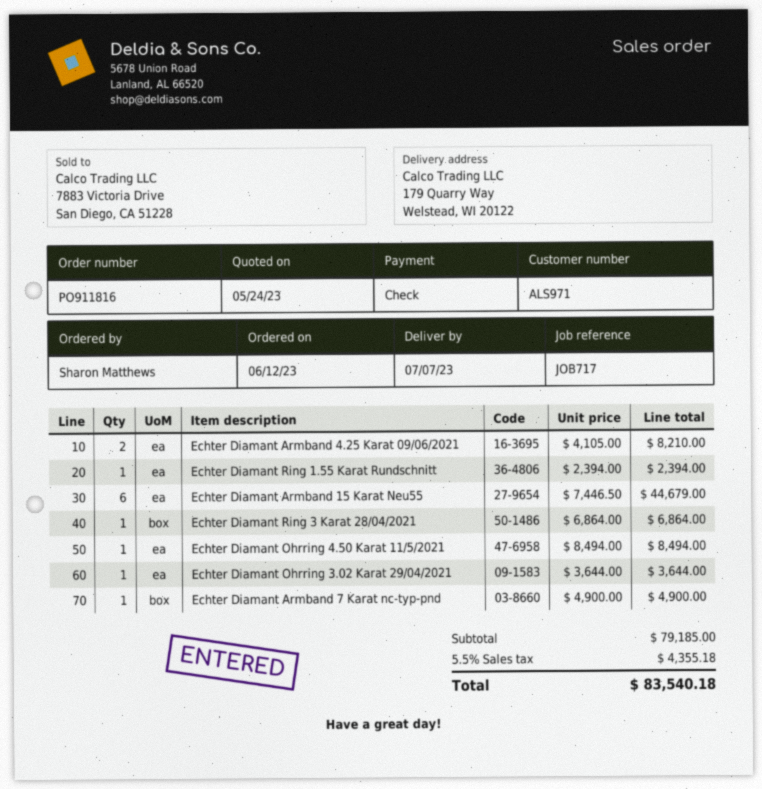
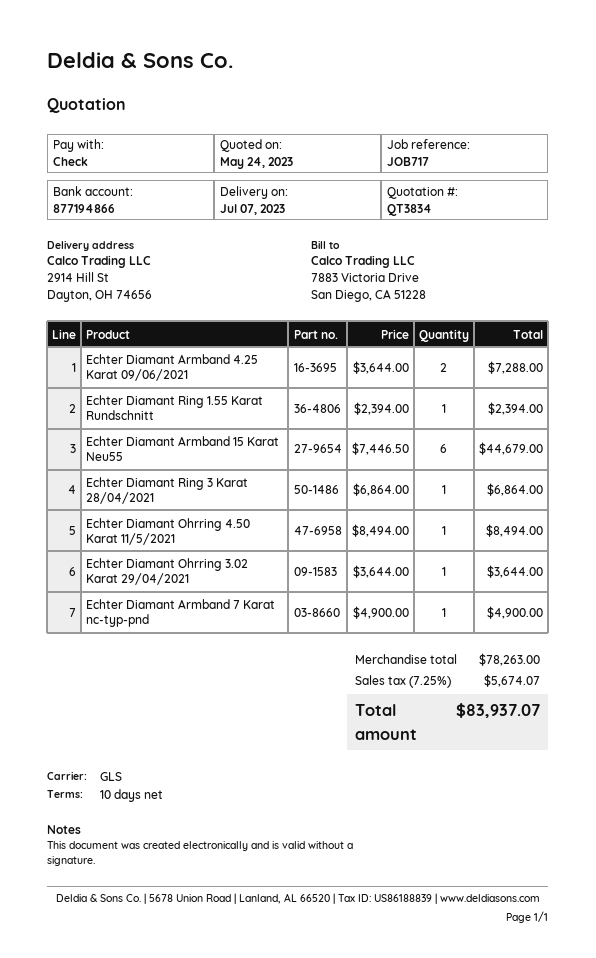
ship to: 179 Quarry Way, Welstead, WI 20122 -> 2914 Hill St, Dayton, OH 74656
Echter Diamant Armband 4.25 Karat 09/06/2021: 2 x 4105.00 = 8210.00 -> 2 x 3644.00 = 7288.00
subtotal: 79185.00 -> 78263.00
tax: 5.5% = 4355.18 -> 7.25% = 5674.07
total: 83540.18 -> 83937.07

